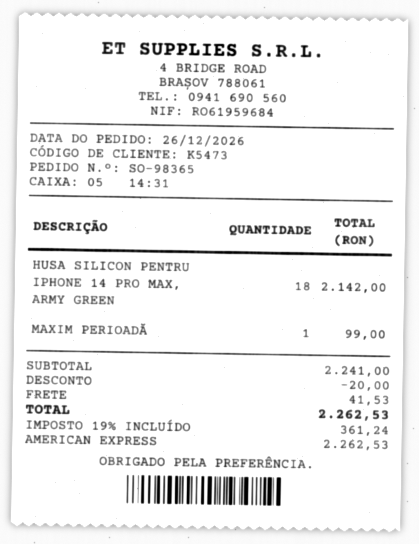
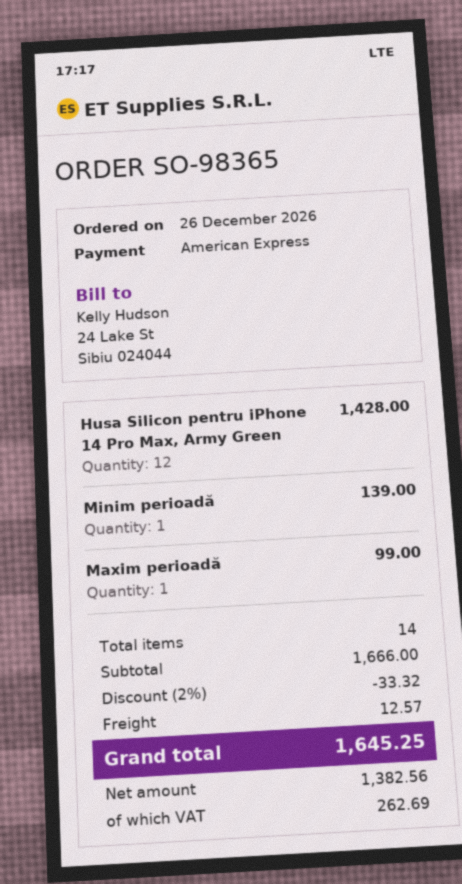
HUSA SILICON PENTRU IPHONE 14 PRO MAX, ARMY GREEN: 18 for 2142.00 -> 12 for 1428.00
Minim perioadă: none -> 1 for 139.00
subtotal: 2241.00 -> 1666.00
discount: 20.00 -> 33.32
shipping: 41.53 -> 12.57
tax: 361.24 -> 262.69
total: 2262.53 -> 1645.25

